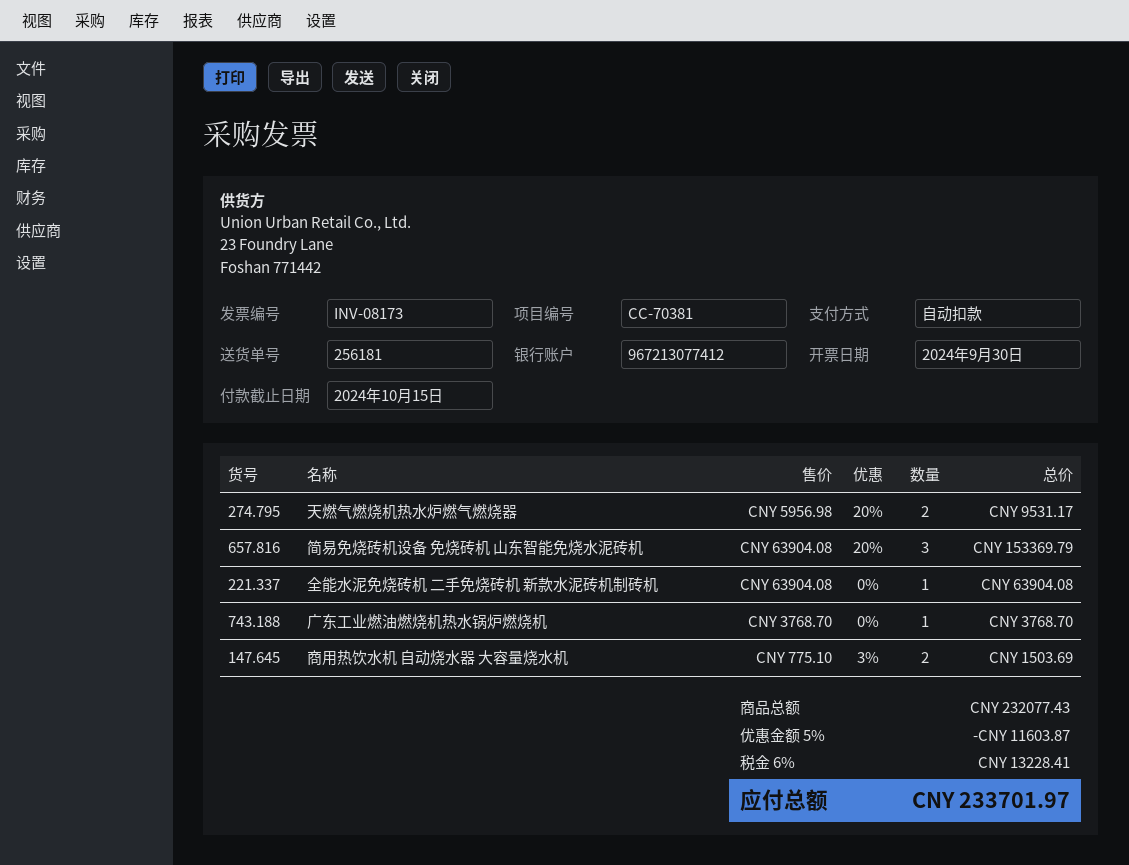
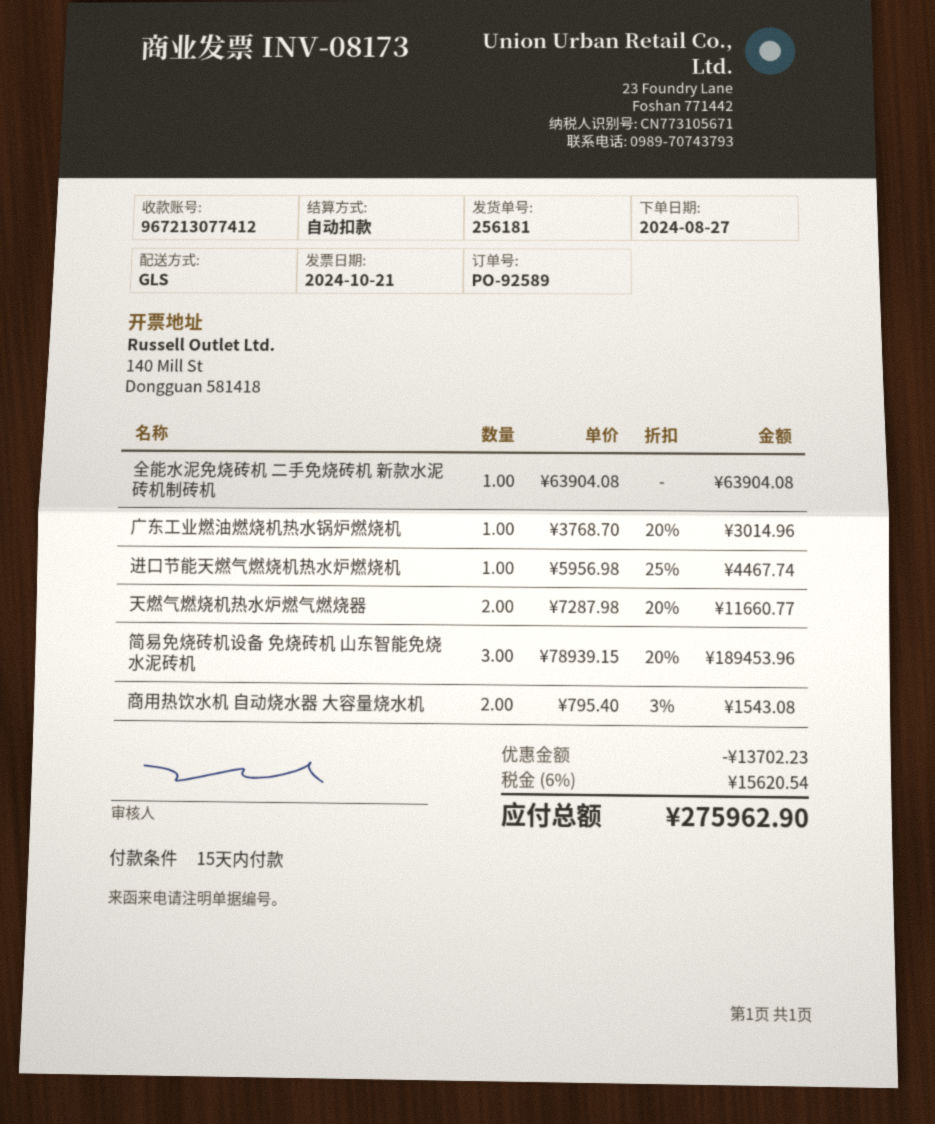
invoice date: 2024-09-30 -> 2024-10-21
天燃气燃烧机热水炉燃气燃烧器: 2 x 5956.98 - 20% = 9531.17 -> 2 x 7287.98 - 20% = 11660.77
简易免烧砖机设备 免烧砖机 山东智能免烧水泥砖机: 3 x 63904.08 - 20% = 153369.79 -> 3 x 78939.15 - 20% = 189453.96
广东工业燃油燃烧机热水锅炉燃烧机: 1 x 3768.70 = 3768.70 -> 1 x 3768.70 - 20% = 3014.96
商用热饮水机 自动烧水器 大容量烧水机: 2 x 775.10 - 3% = 1503.69 -> 2 x 795.40 - 3% = 1543.08
进口节能天燃气燃烧机热水炉燃烧机: none -> 1 x 5956.98 - 25% = 4467.74
discount: 11603.87 -> 13702.23
tax: 6% = 13228.41 -> 6% = 15620.54
total: 233701.97 -> 275962.90

